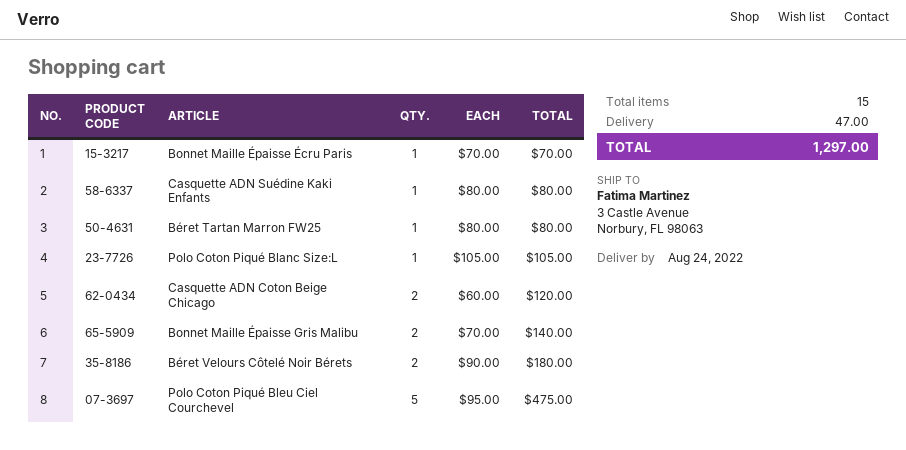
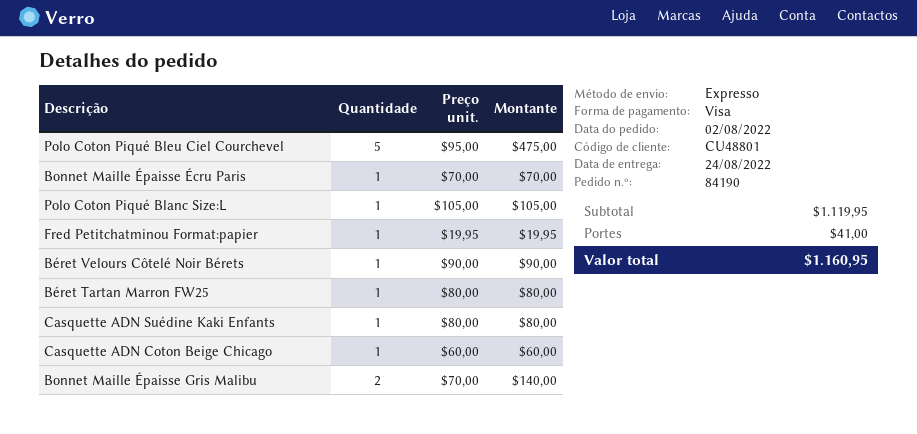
Casquette ADN Coton Beige Chicago: 2 x 60.00 = 120.00 -> 1 x 60.00 = 60.00
Béret Velours Côtelé Noir Bérets: 2 x 90.00 = 180.00 -> 1 x 90.00 = 90.00
Fred Petitchatminou Format:papier: none -> 1 x 19.95 = 19.95
shipping: 47.00 -> 41.00
total: 1297.00 -> 1160.95

